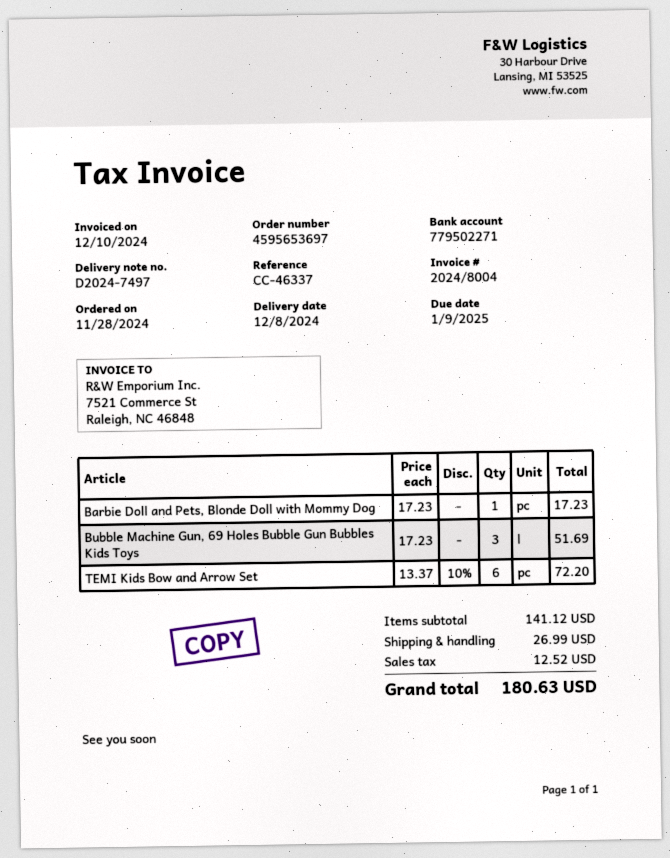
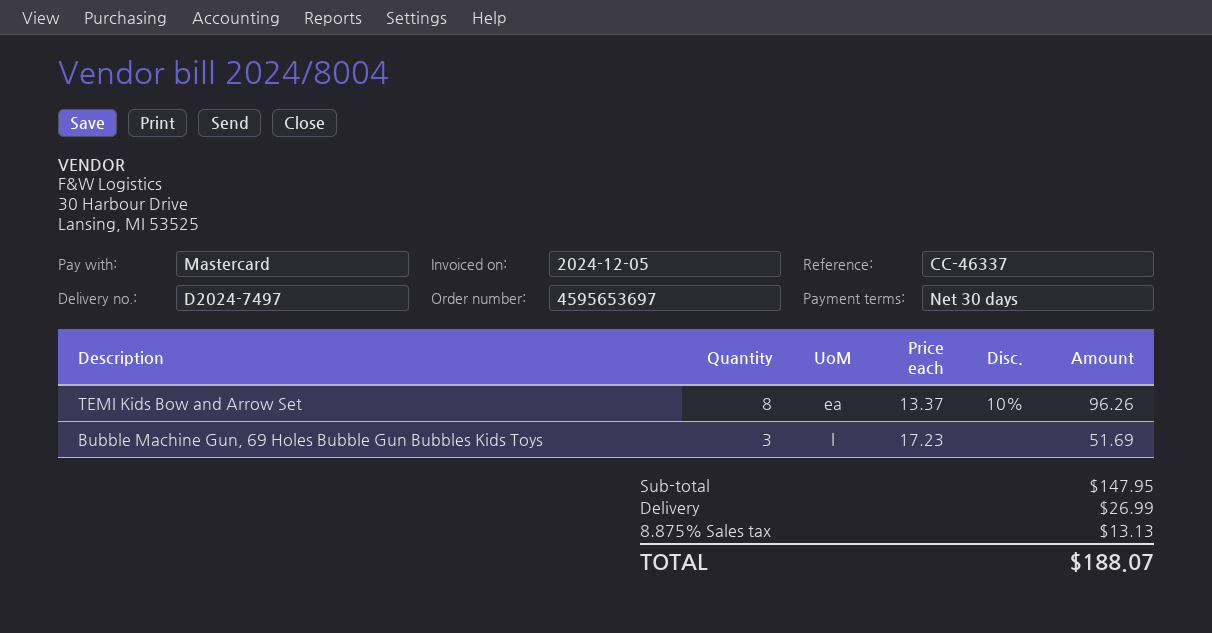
invoice date: 2024-12-10 -> 2024-12-05
Barbie Doll and Pets, Blonde Doll with Mommy Dog: 1 x 17.23 = 17.23 -> none
TEMI Kids Bow and Arrow Set: 6 x 13.37 - 10% = 72.20 -> 8 x 13.37 - 10% = 96.26
subtotal: 141.12 -> 147.95
tax: 12.52 -> 13.13
total: 180.63 -> 188.07

